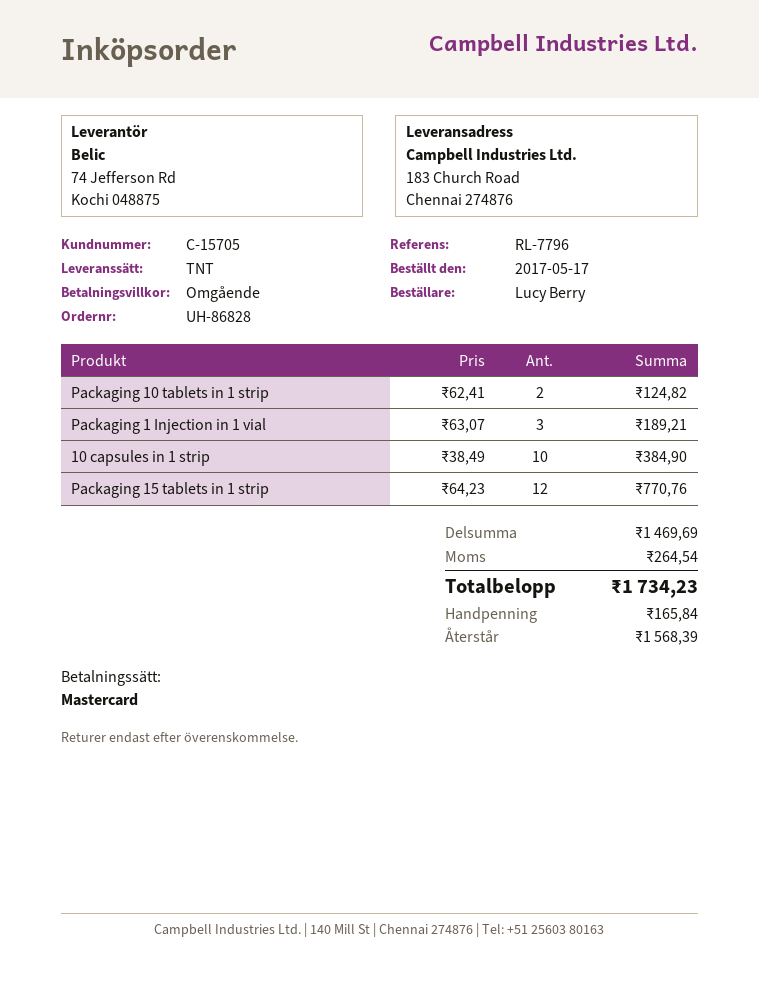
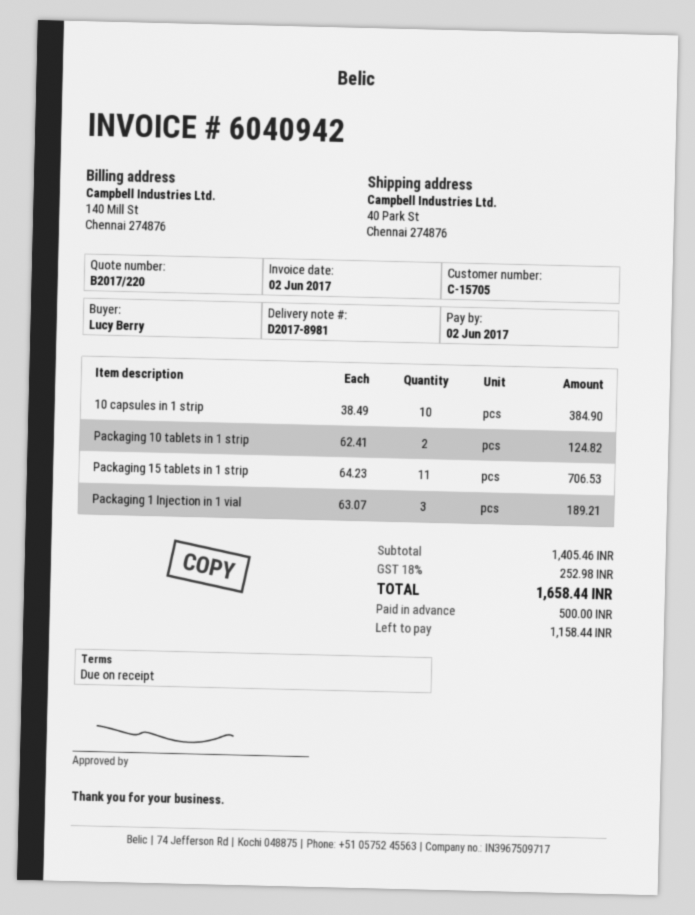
ship to: 183 Church Road, Chennai 274876 -> 40 Park St, Chennai 274876
Packaging 15 tablets in 1 strip: 12 x 64.23 = 770.76 -> 11 x 64.23 = 706.53
subtotal: 1469.69 -> 1405.46
tax: 264.54 -> 252.98
total: 1734.23 -> 1658.44
deposit: 165.84 -> 500.00
balance: 1568.39 -> 1158.44

